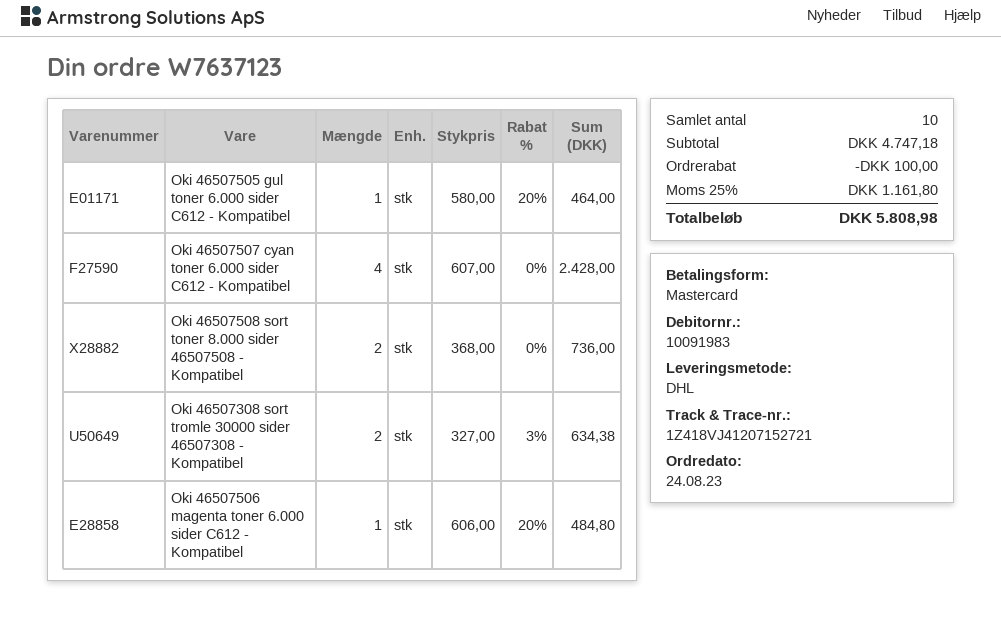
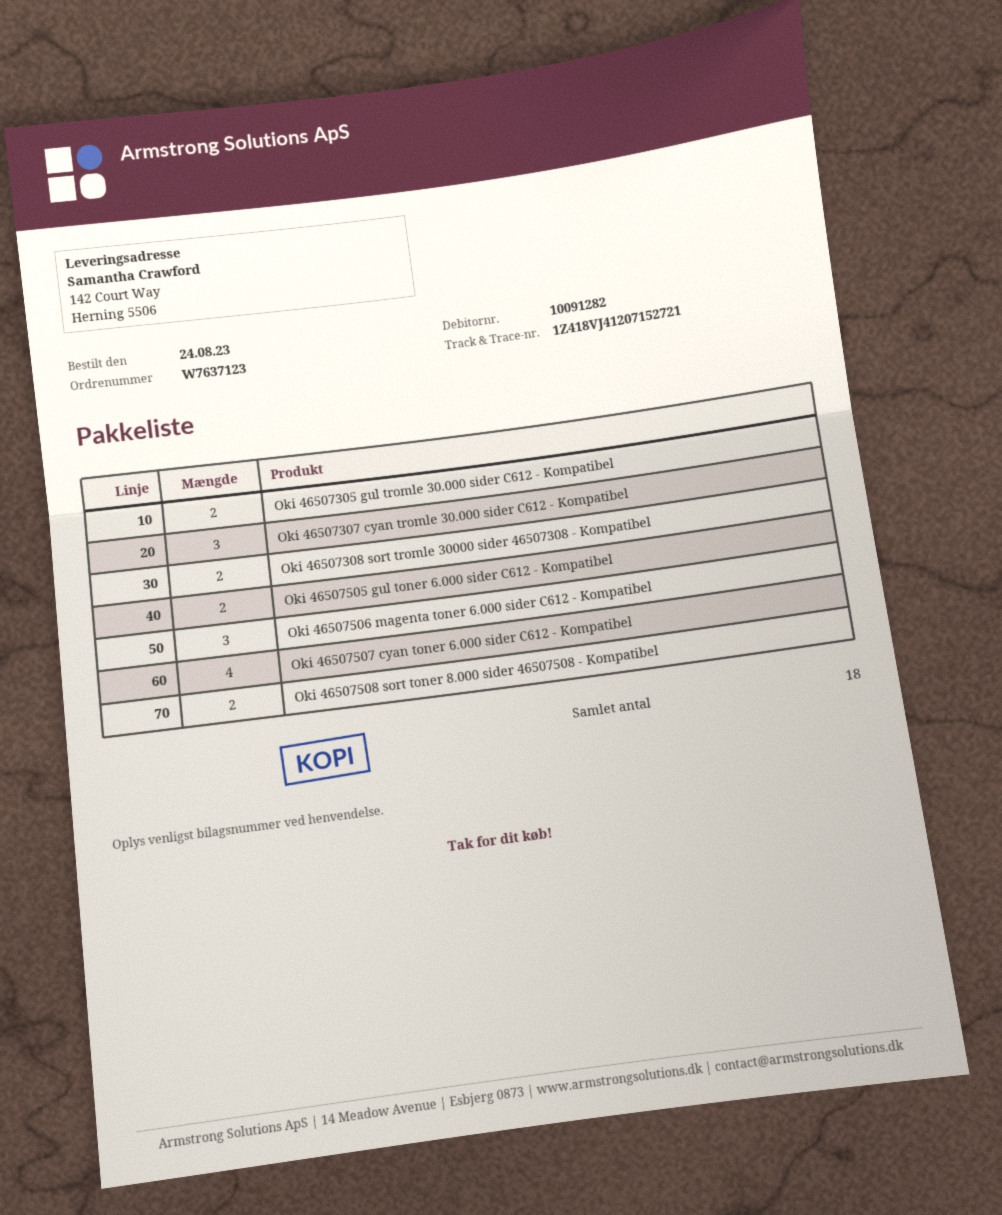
customer number: 10091983 -> 10091282
Oki 46507505 gul toner 6.000 sider C612 - Kompatibel: 1 -> 2
Oki 46507506 magenta toner 6.000 sider C612 - Kompatibel: 1 -> 3
Oki 46507305 gul tromle 30.000 sider C612 - Kompatibel: none -> 2
Oki 46507307 cyan tromle 30.000 sider C612 - Kompatibel: none -> 3
total quantity: 10 -> 18

